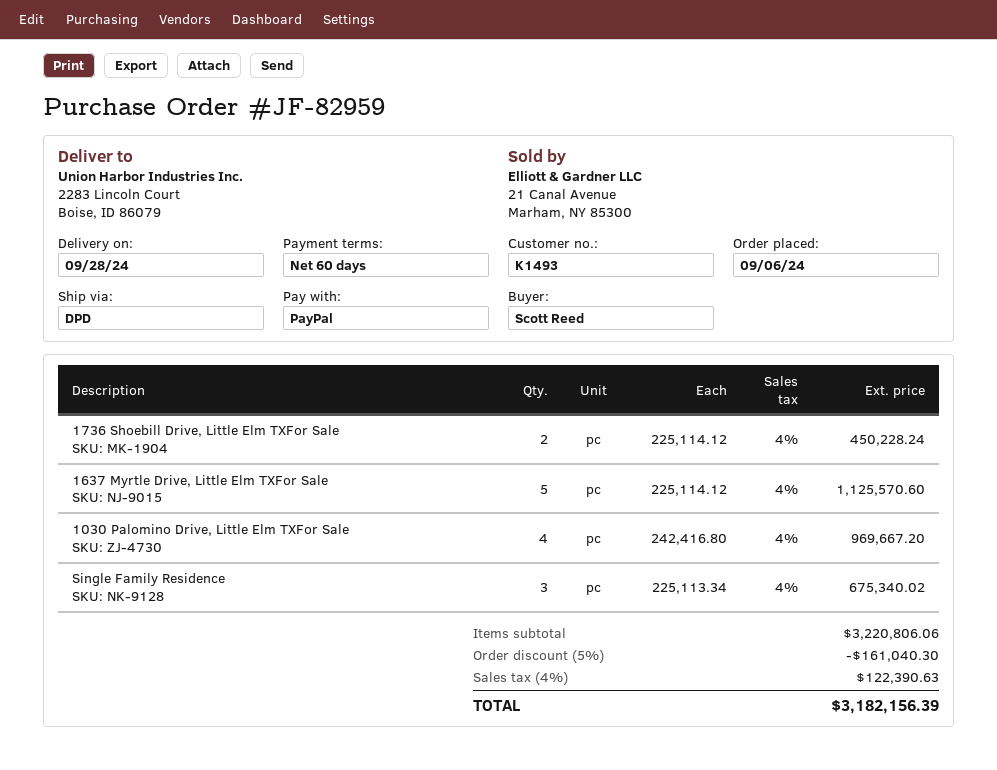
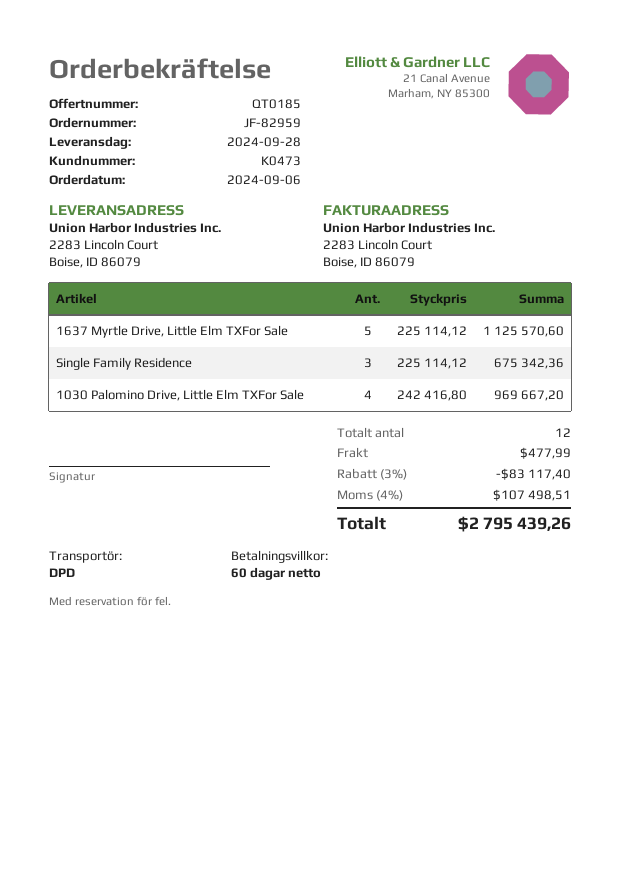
customer number: K1493 -> K0473
1736 Shoebill Drive, Little Elm TXFor Sale: 2 x 225114.12 = 450228.24 -> none
Single Family Residence: 3 x 225113.34 = 675340.02 -> 3 x 225114.12 = 675342.36
discount: 5% = 161040.30 -> 3% = 83117.40
shipping: none -> 477.99
tax: 4% = 122390.63 -> 4% = 107498.51
total: 3182156.39 -> 2795439.26

